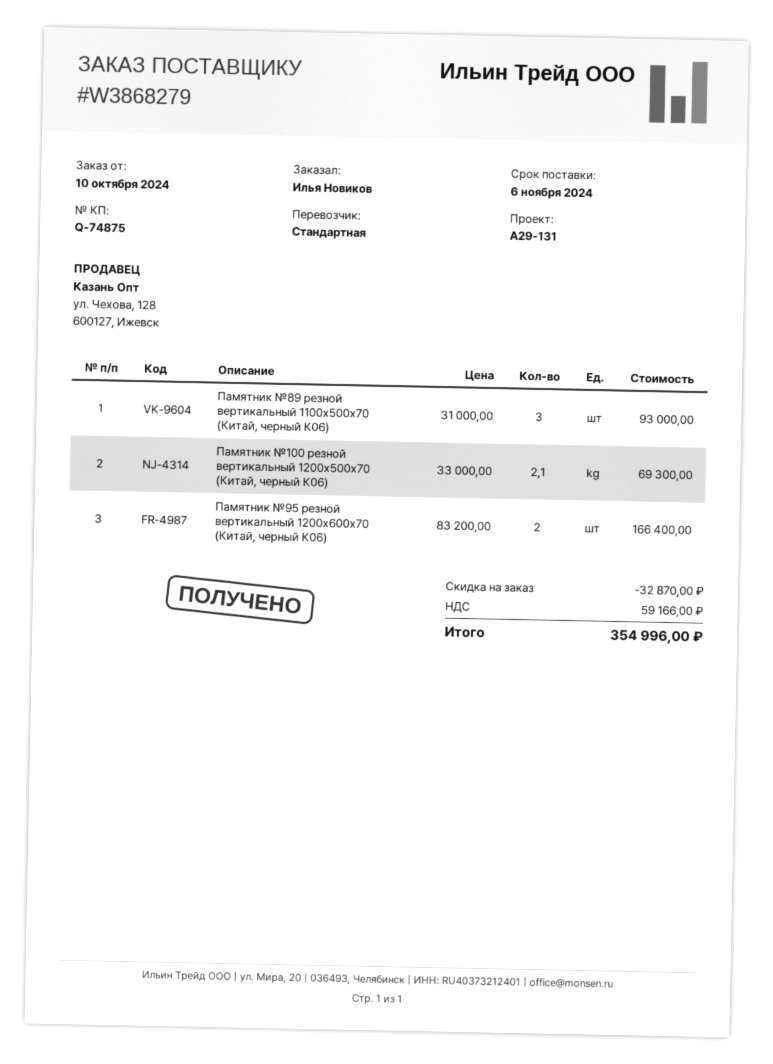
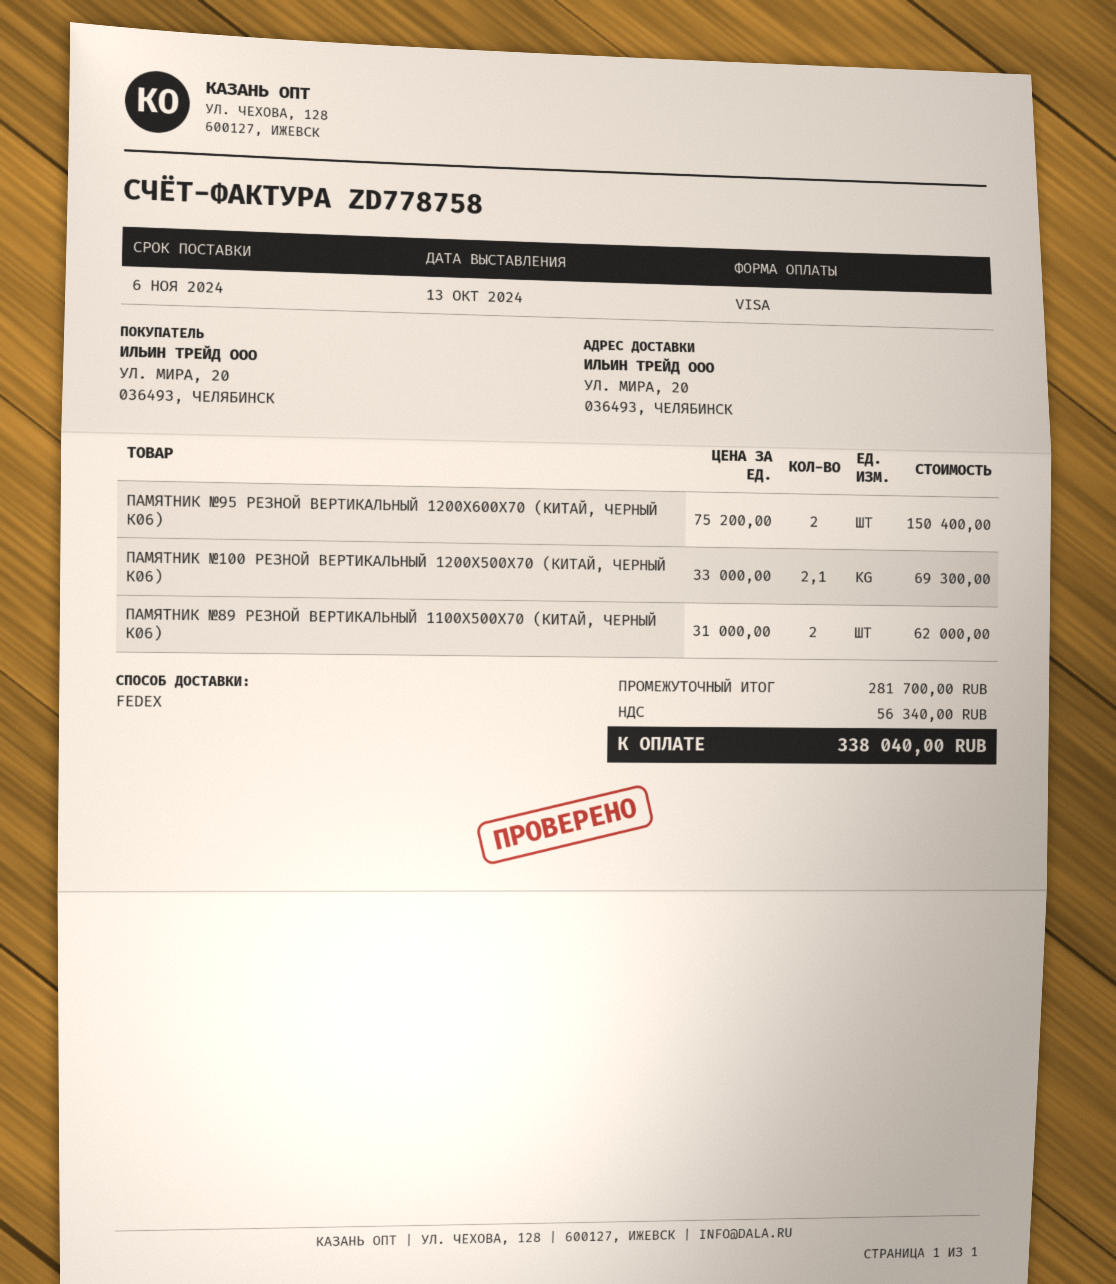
shipping method: standard -> FedEx
Памятник №89 резной вертикальный 1100х500х70 (Китай, черный К06): 3 x 31000.00 = 93000.00 -> 2 x 31000.00 = 62000.00
Памятник №95 резной вертикальный 1200х600х70 (Китай, черный К06): 2 x 83200.00 = 166400.00 -> 2 x 75200.00 = 150400.00
discount: 32870.00 -> none
tax: 59166.00 -> 56340.00
total: 354996.00 -> 338040.00

